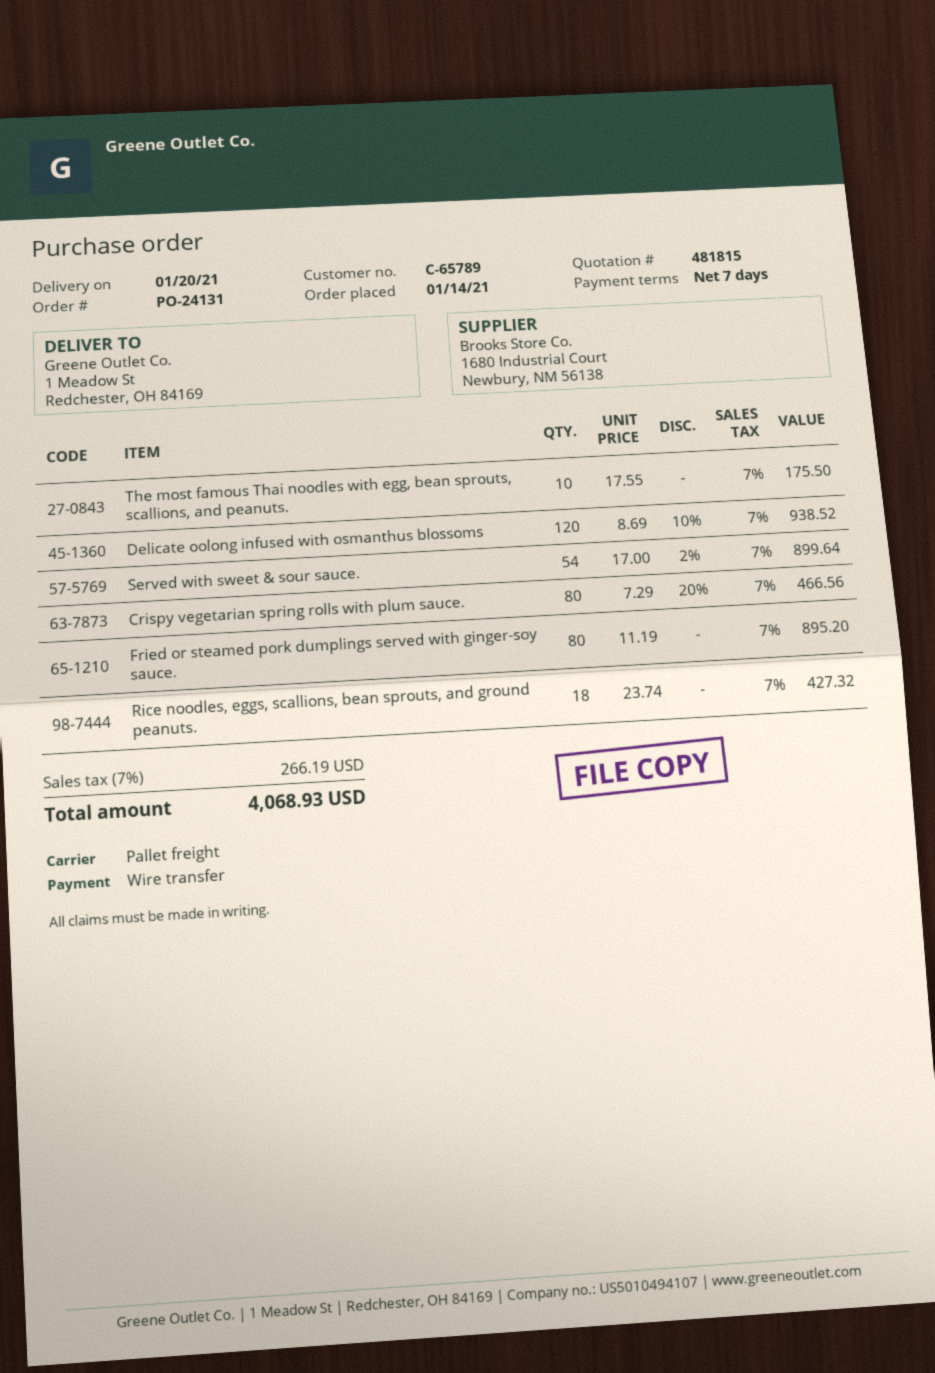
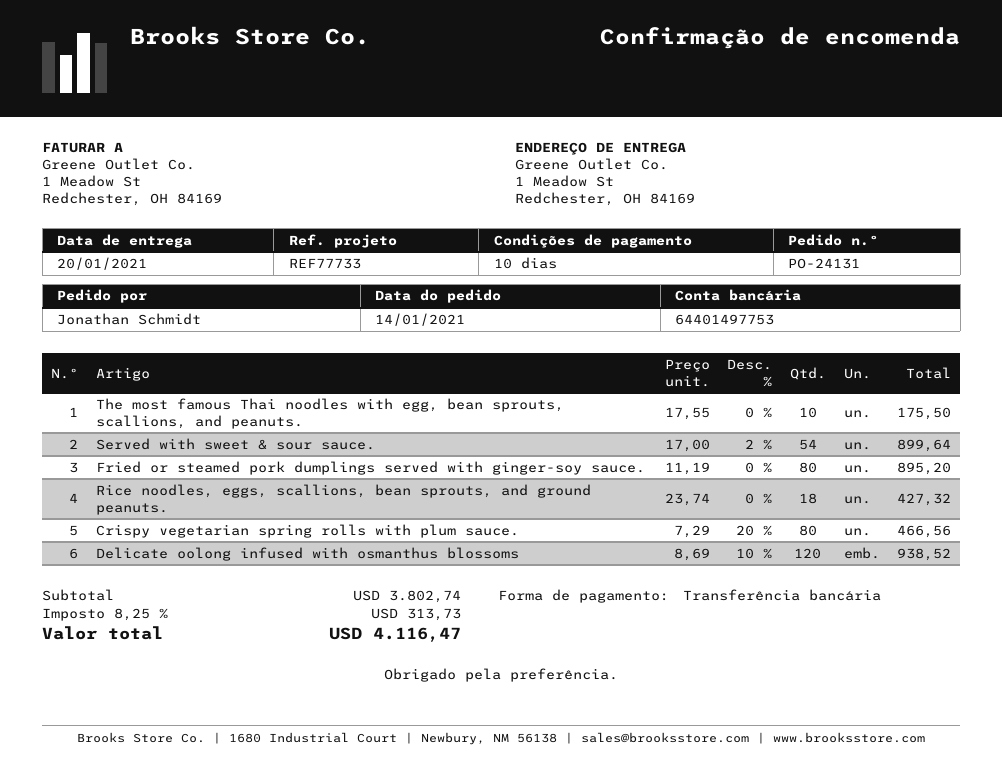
payment terms: 7 days -> 10 days
tax: 7% = 266.19 -> 8.25% = 313.73
total: 4068.93 -> 4116.47

